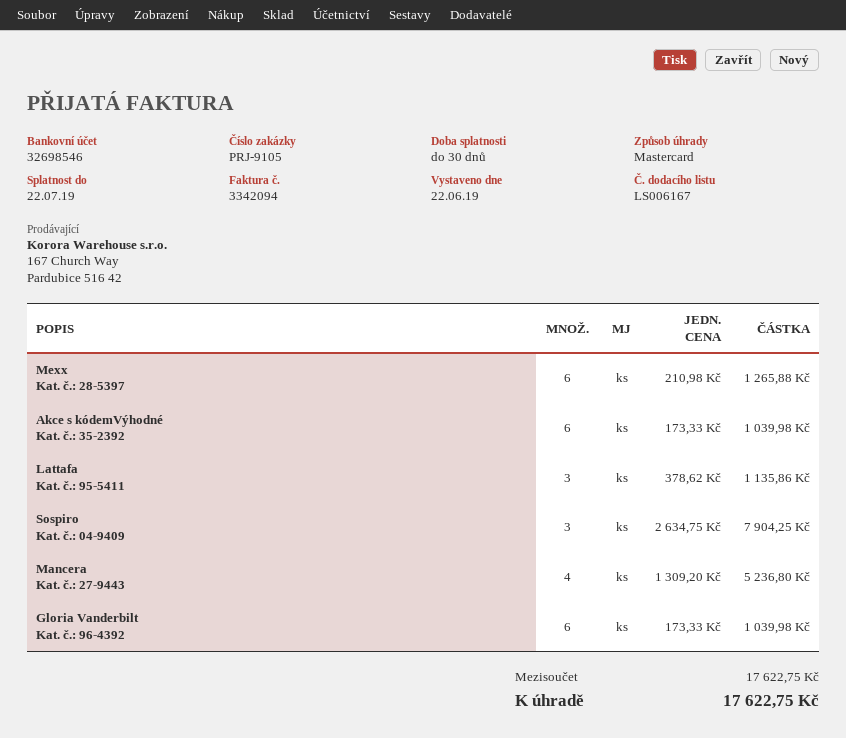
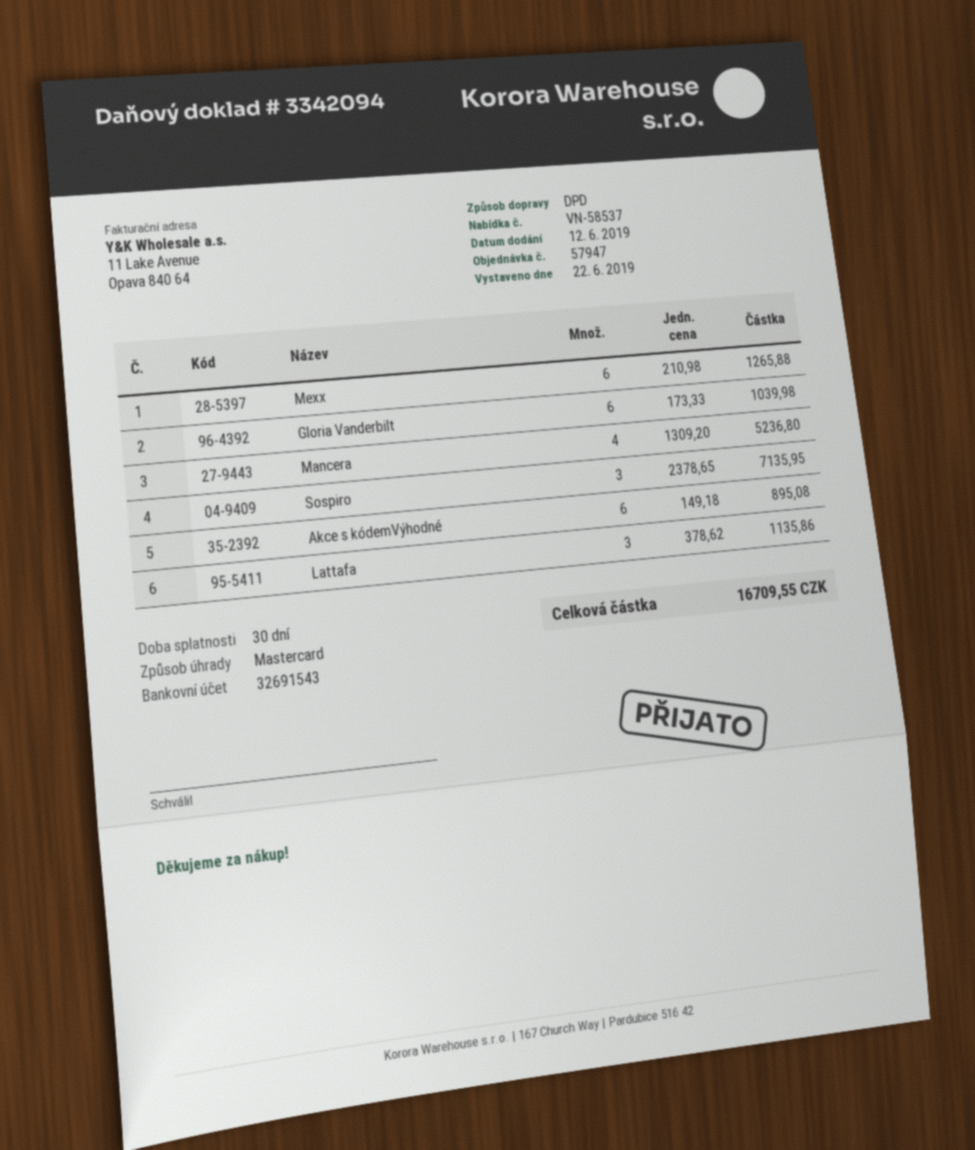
bank account: 32698546 -> 32691543
Akce s kódemVýhodné: 6 x 173.33 = 1039.98 -> 6 x 149.18 = 895.08
Sospiro: 3 x 2634.75 = 7904.25 -> 3 x 2378.65 = 7135.95
total: 17622.75 -> 16709.55

